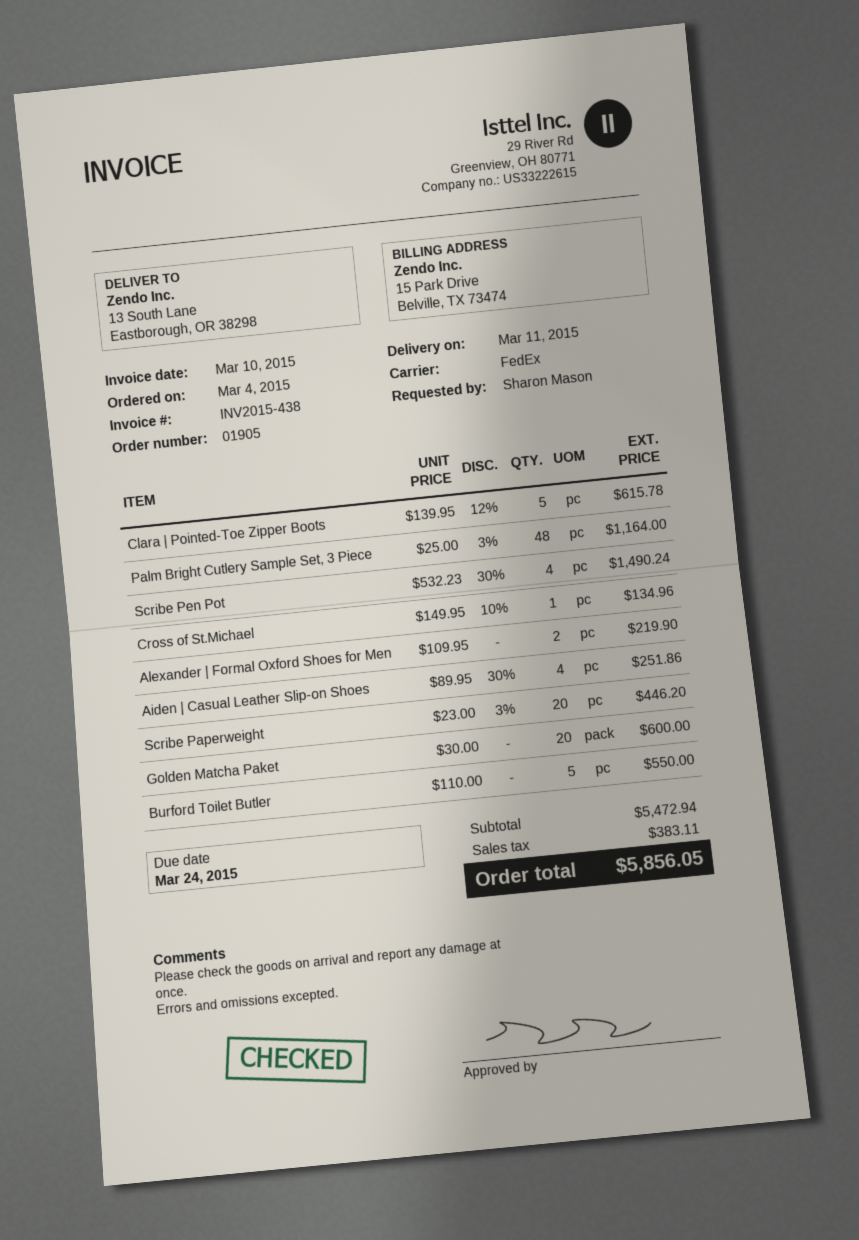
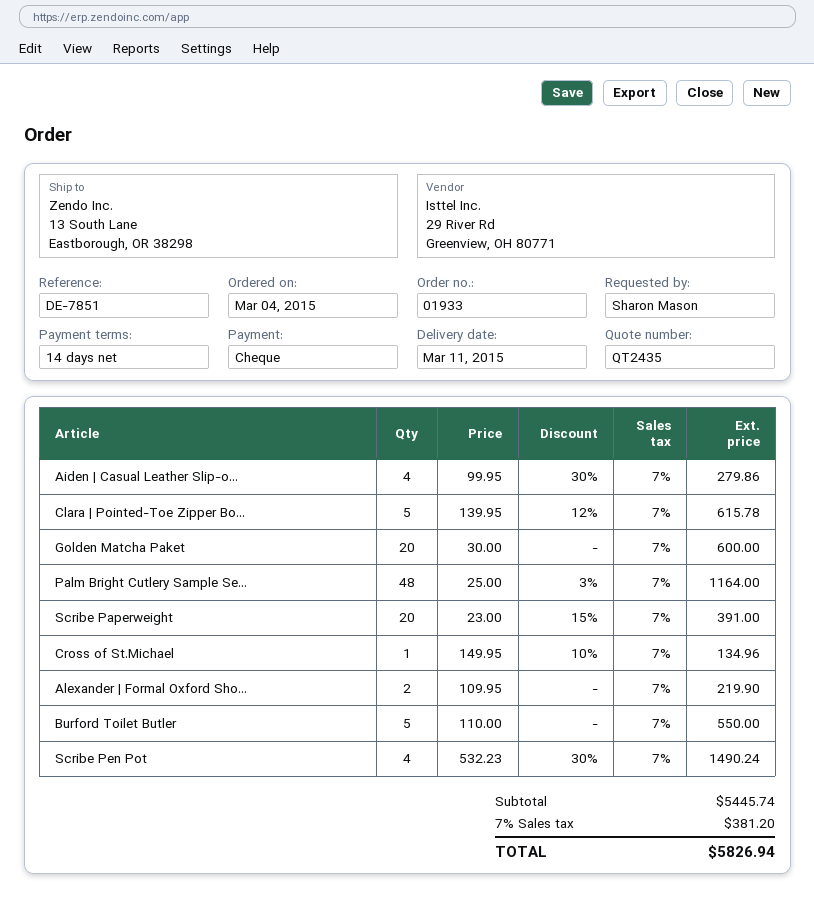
order number: 01905 -> 01933
Aiden | Casual Leather Slip-on Shoes: 4 x 89.95 - 30% = 251.86 -> 4 x 99.95 - 30% = 279.86
Scribe Paperweight: 20 x 23.00 - 3% = 446.20 -> 20 x 23.00 - 15% = 391.00
subtotal: 5472.94 -> 5445.74
tax: 383.11 -> 381.20
total: 5856.05 -> 5826.94

